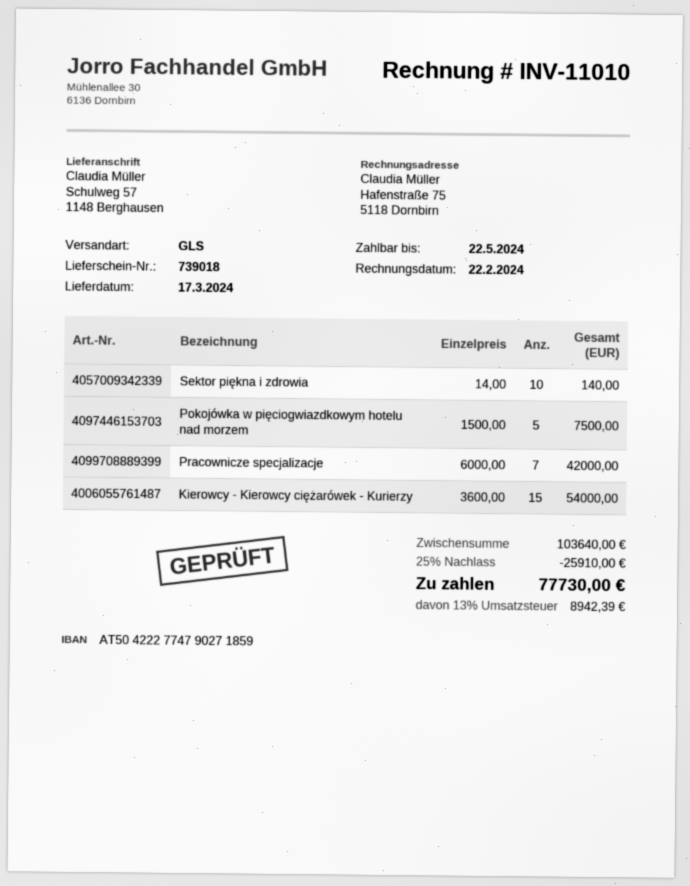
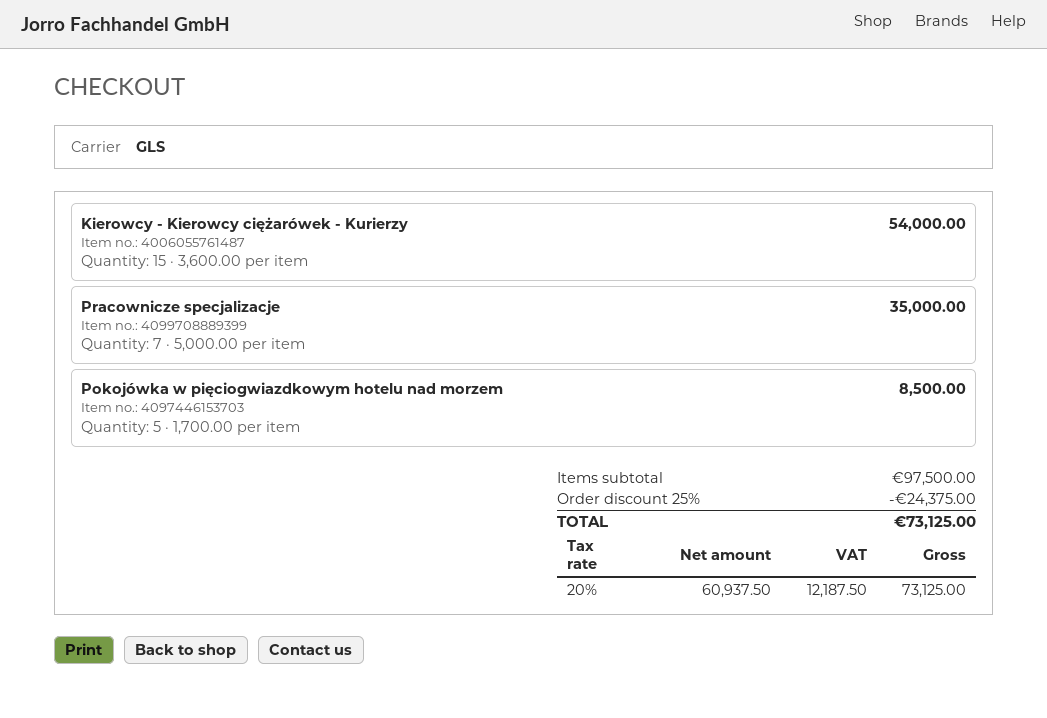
Sektor piękna i zdrowia: 10 x 14.00 = 140.00 -> none
Pokojówka w pięciogwiazdkowym hotelu nad morzem: 5 x 1500.00 = 7500.00 -> 5 x 1700.00 = 8500.00
Pracownicze specjalizacje: 7 x 6000.00 = 42000.00 -> 7 x 5000.00 = 35000.00
subtotal: 103640.00 -> 97500.00
discount: 25% = 25910.00 -> 25% = 24375.00
tax: 13% = 8942.39 -> 20% = 12187.50
total: 77730.00 -> 73125.00

